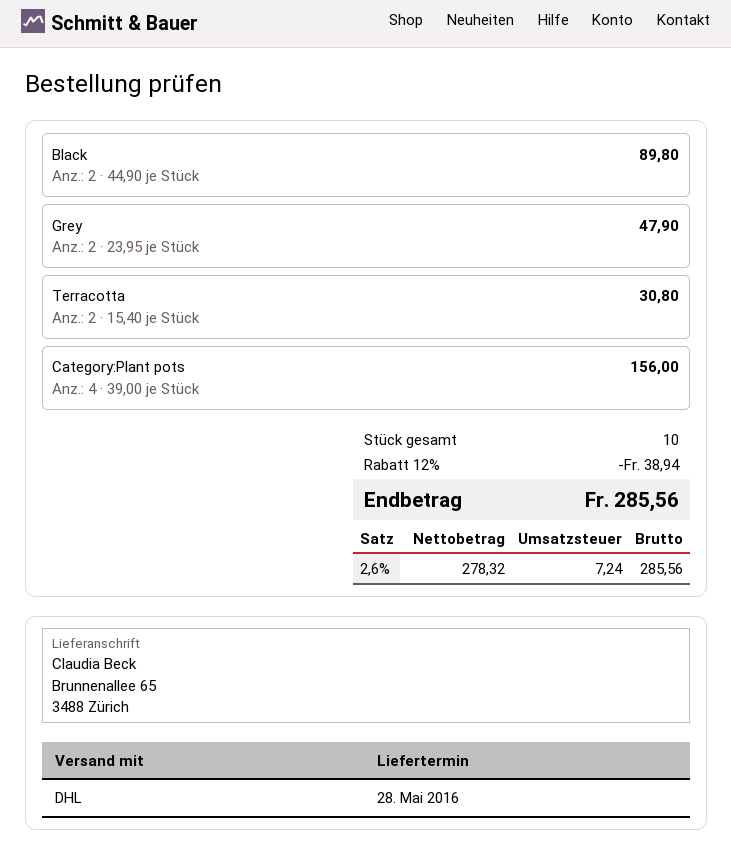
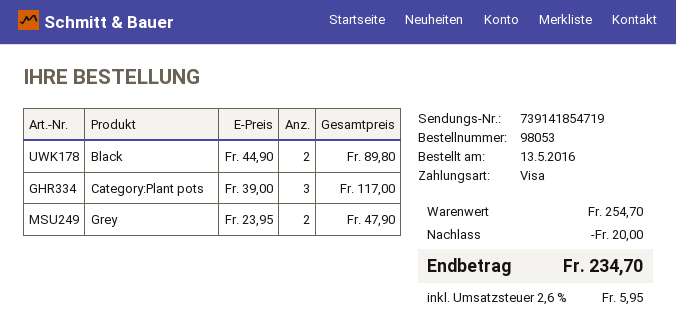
Terracotta: 2 x 15.40 = 30.80 -> none
Category:Plant pots: 4 x 39.00 = 156.00 -> 3 x 39.00 = 117.00
discount: 38.94 -> 20.00
tax: 2.6% = 7.24 -> 2.6% = 5.95
total: 285.56 -> 234.70

